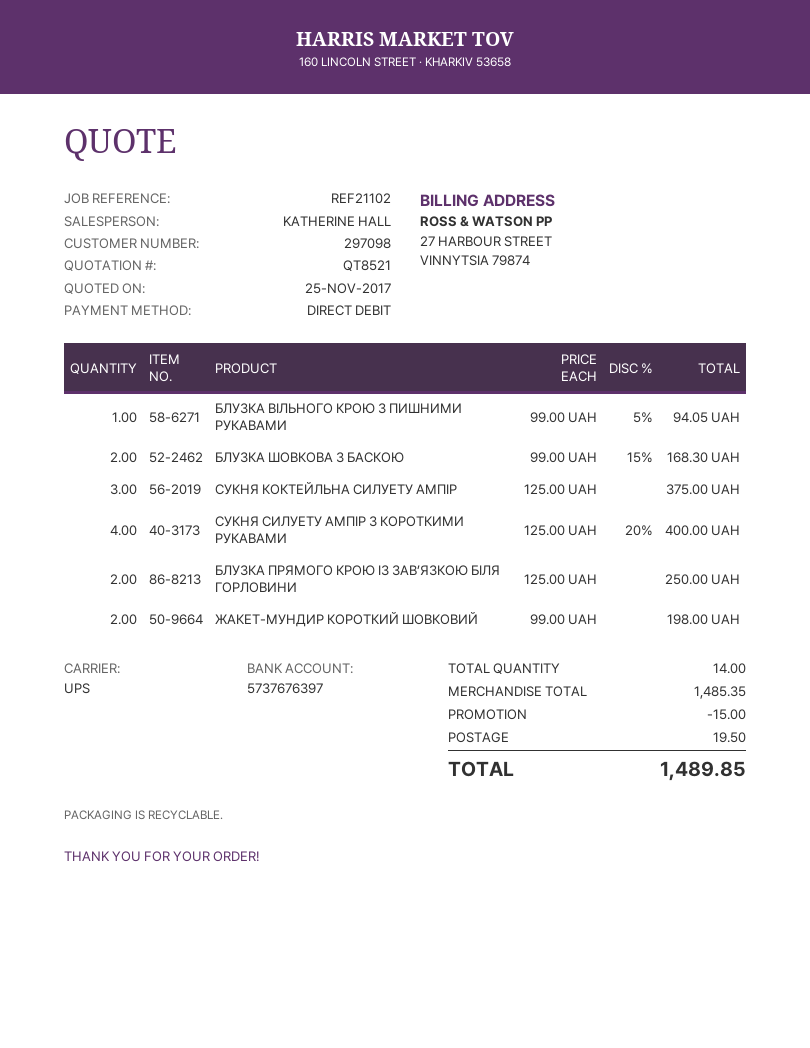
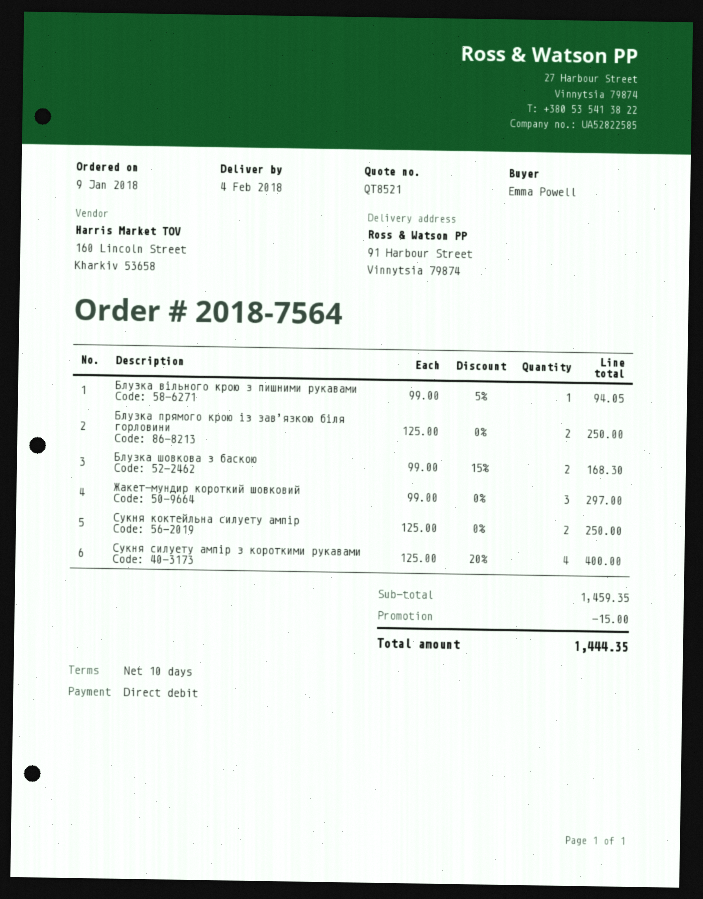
СУКНЯ КОКТЕЙЛЬНА СИЛУЕТУ АМПІР: 3 x 125.00 = 375.00 -> 2 x 125.00 = 250.00
ЖАКЕТ-МУНДИР КОРОТКИЙ ШОВКОВИЙ: 2 x 99.00 = 198.00 -> 3 x 99.00 = 297.00
subtotal: 1485.35 -> 1459.35
shipping: 19.50 -> none
total: 1489.85 -> 1444.35

